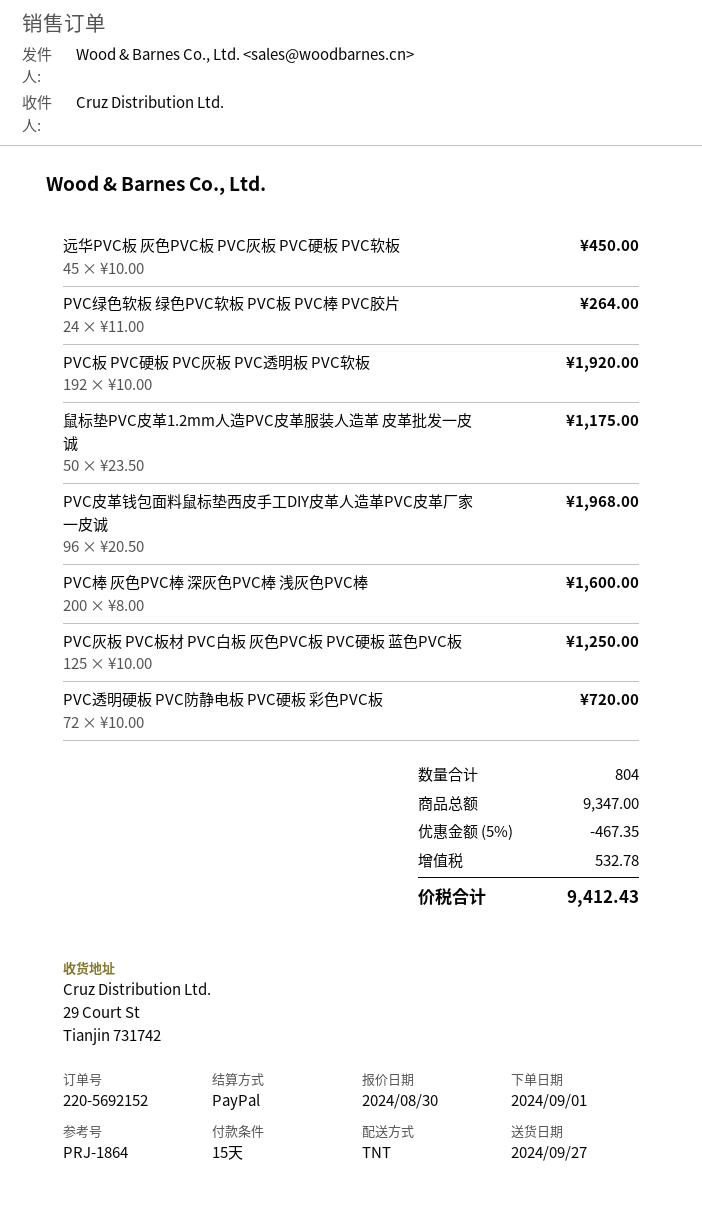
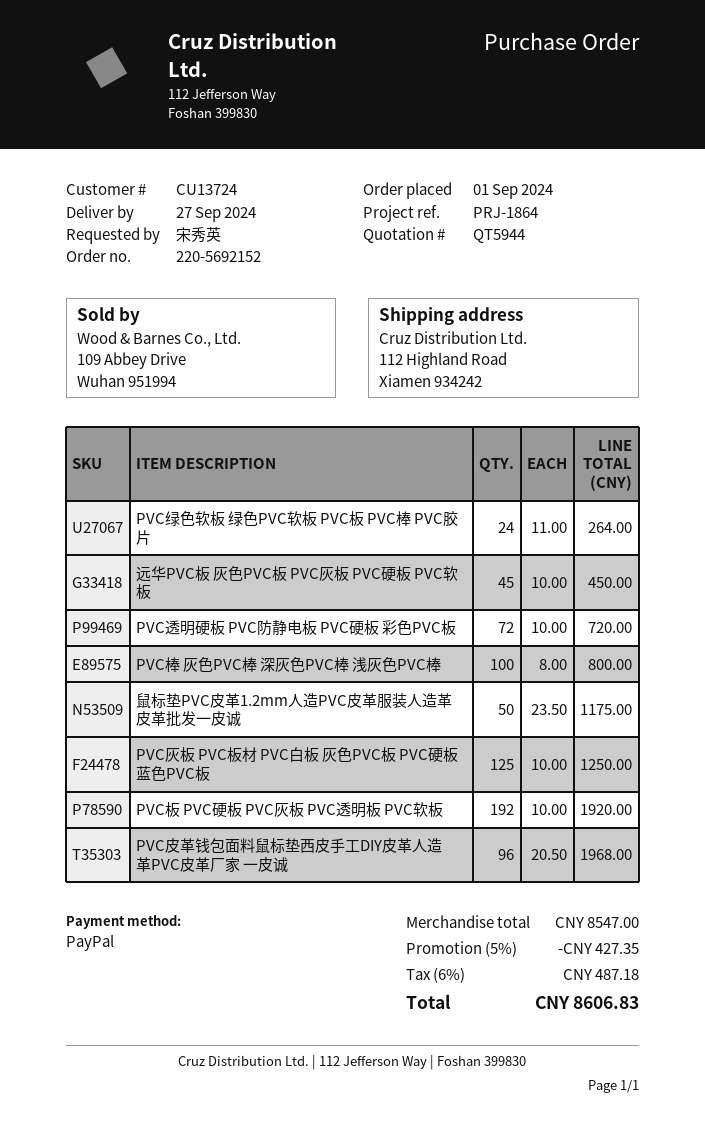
ship to: 29 Court St, Tianjin 731742 -> 112 Highland Road, Xiamen 934242
PVC棒 灰色PVC棒 深灰色PVC棒 浅灰色PVC棒: 200 x 8.00 = 1600.00 -> 100 x 8.00 = 800.00
subtotal: 9347.00 -> 8547.00
discount: 5% = 467.35 -> 5% = 427.35
tax: 532.78 -> 487.18
total: 9412.43 -> 8606.83

